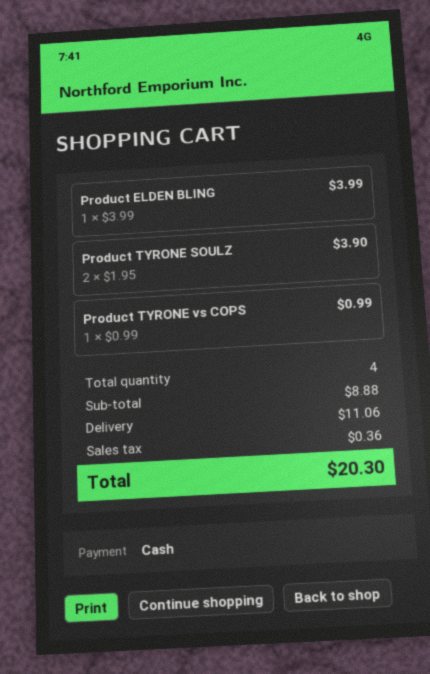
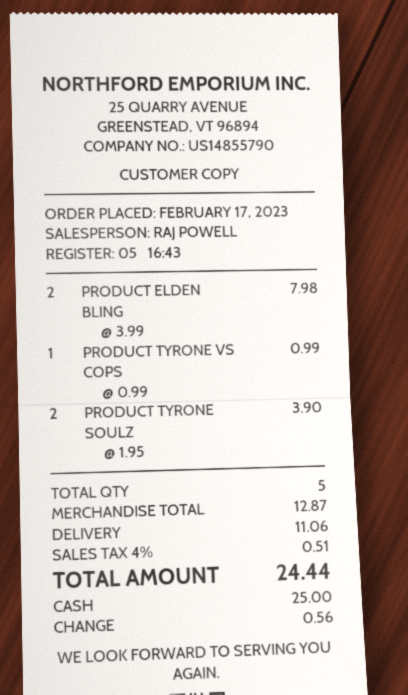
Product ELDEN BLING: 1 x 3.99 = 3.99 -> 2 x 3.99 = 7.98
total quantity: 4 -> 5
subtotal: 8.88 -> 12.87
tax: 0.36 -> 0.51
total: 20.30 -> 24.44

